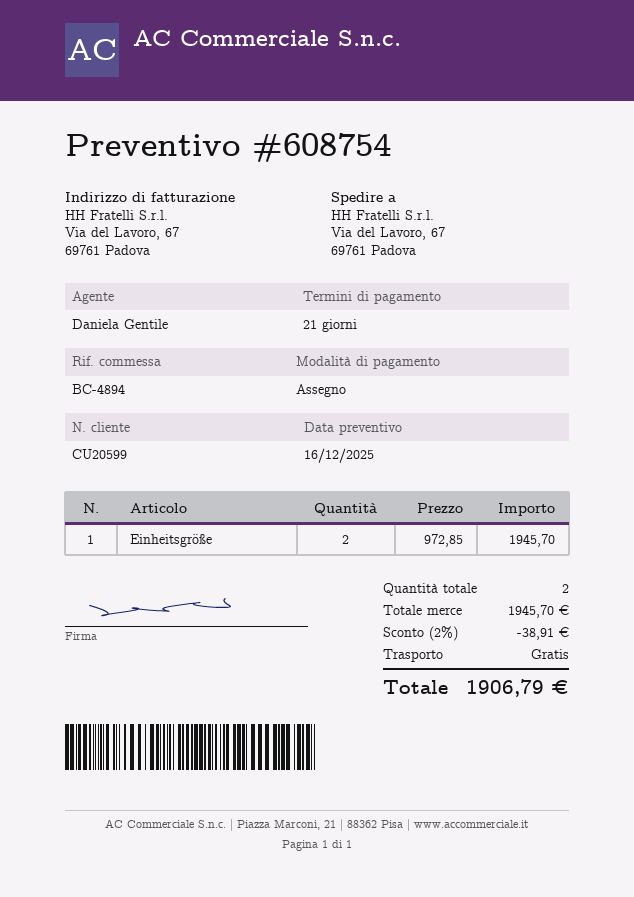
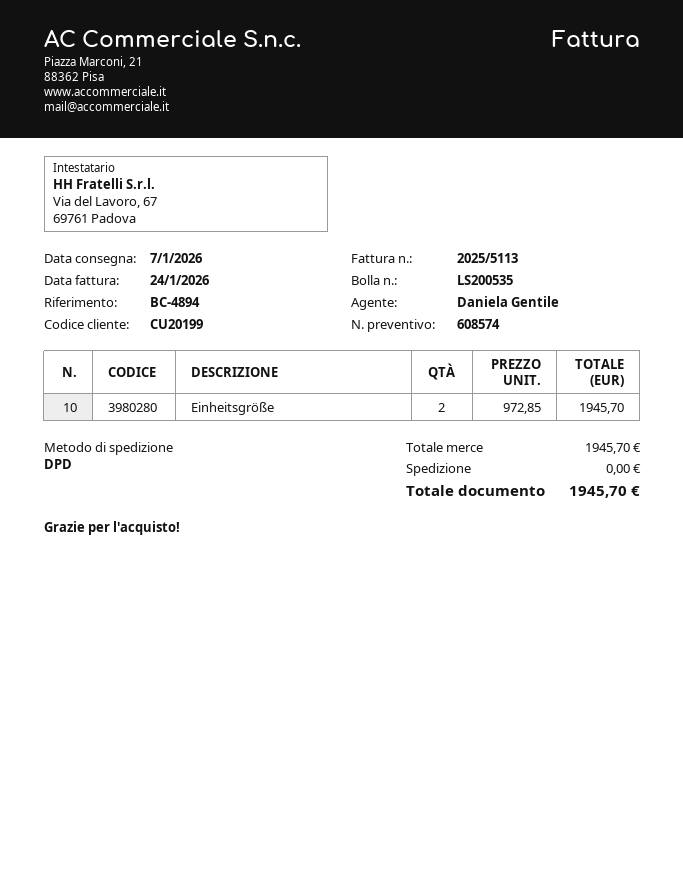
quote number: 608754 -> 608574
customer number: CU20599 -> CU20199
discount: 2% = 38.91 -> none
total: 1906.79 -> 1945.70

